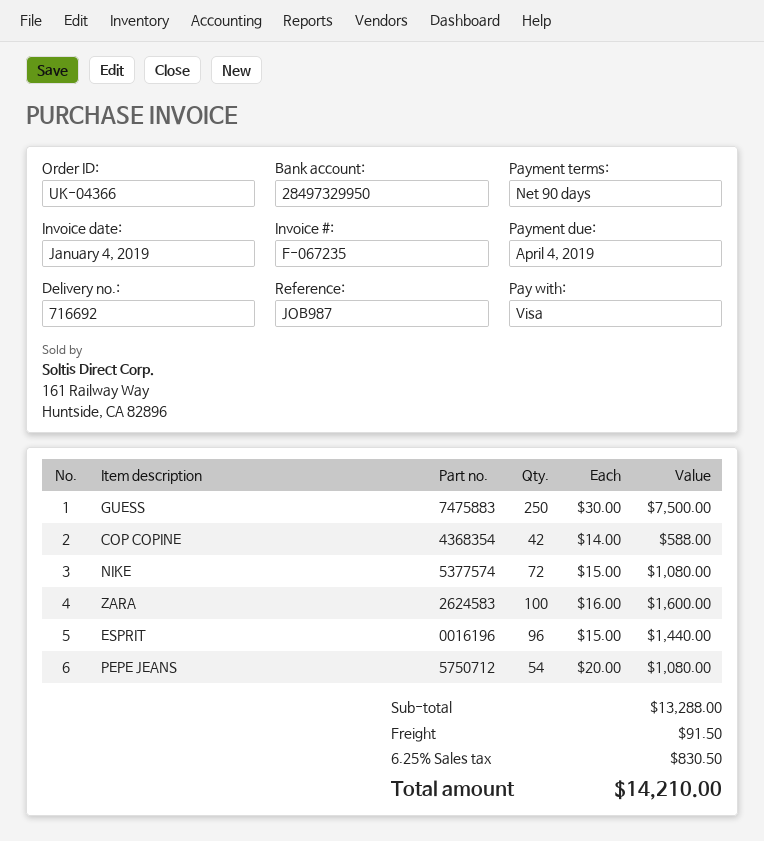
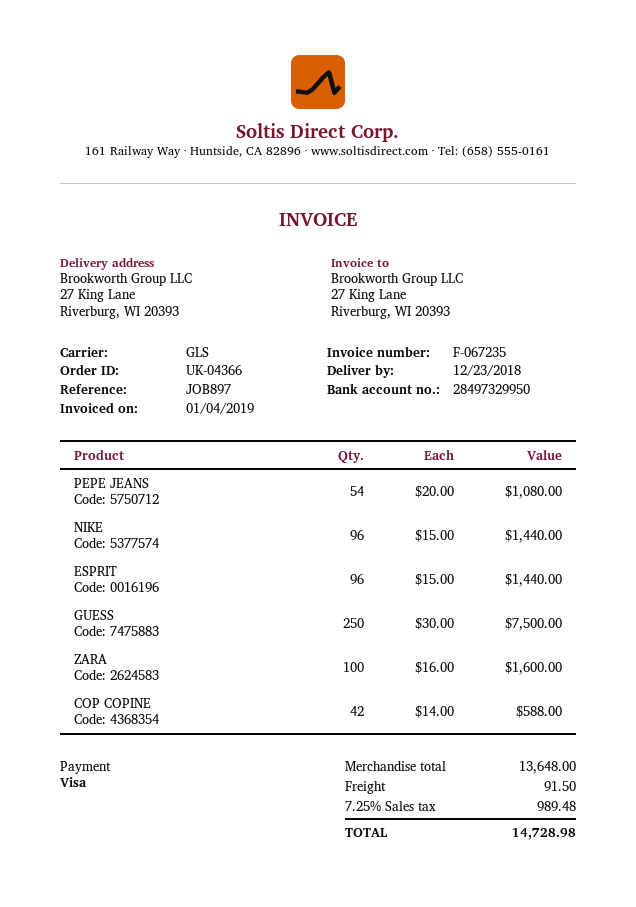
reference: JOB987 -> JOB897
NIKE: 72 x 15.00 = 1080.00 -> 96 x 15.00 = 1440.00
subtotal: 13288.00 -> 13648.00
tax: 6.25% = 830.50 -> 7.25% = 989.48
total: 14210.00 -> 14728.98

